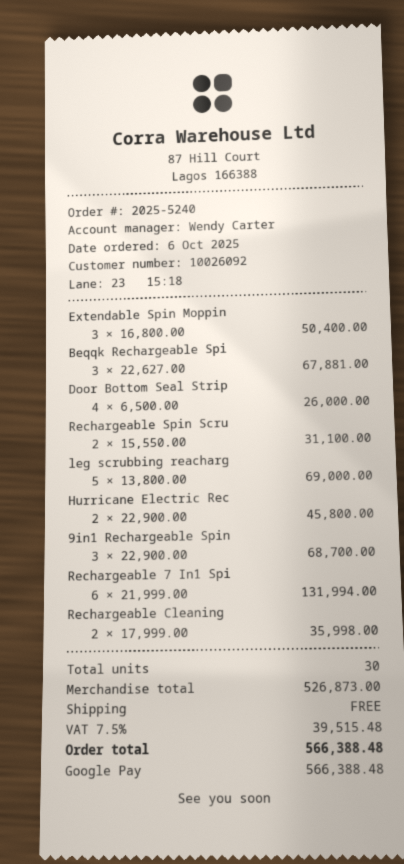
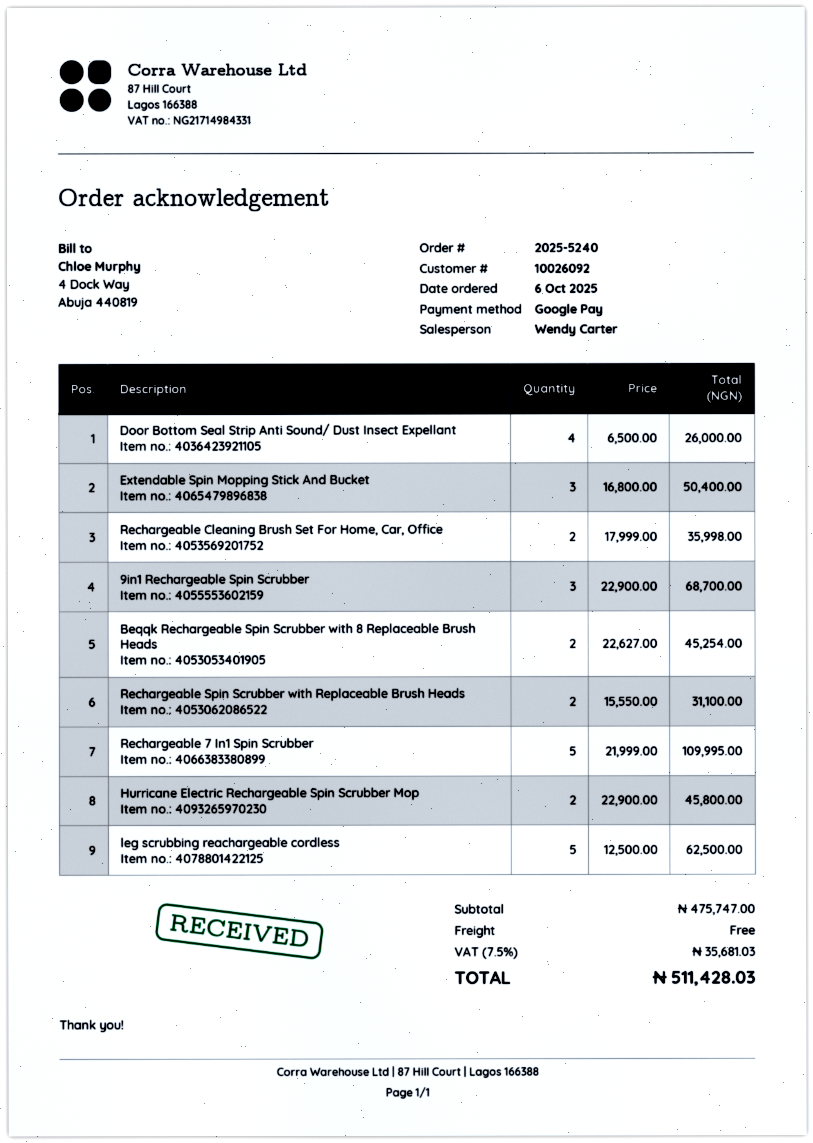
Beqqk Rechargeable Spi: 3 x 22627.00 = 67881.00 -> 2 x 22627.00 = 45254.00
leg scrubbing reacharg: 5 x 13800.00 = 69000.00 -> 5 x 12500.00 = 62500.00
Rechargeable 7 In1 Spi: 6 x 21999.00 = 131994.00 -> 5 x 21999.00 = 109995.00
subtotal: 526873.00 -> 475747.00
tax: 7.5% = 39515.48 -> 7.5% = 35681.03
total: 566388.48 -> 511428.03

